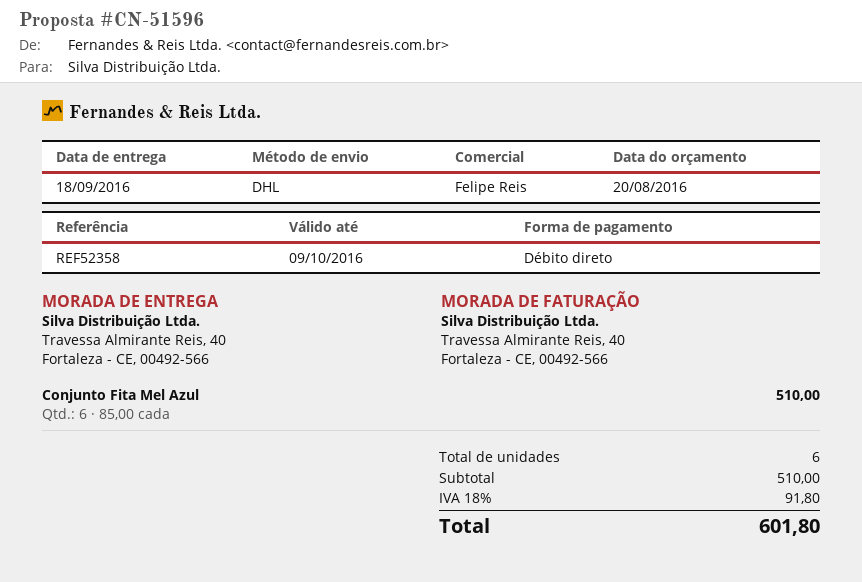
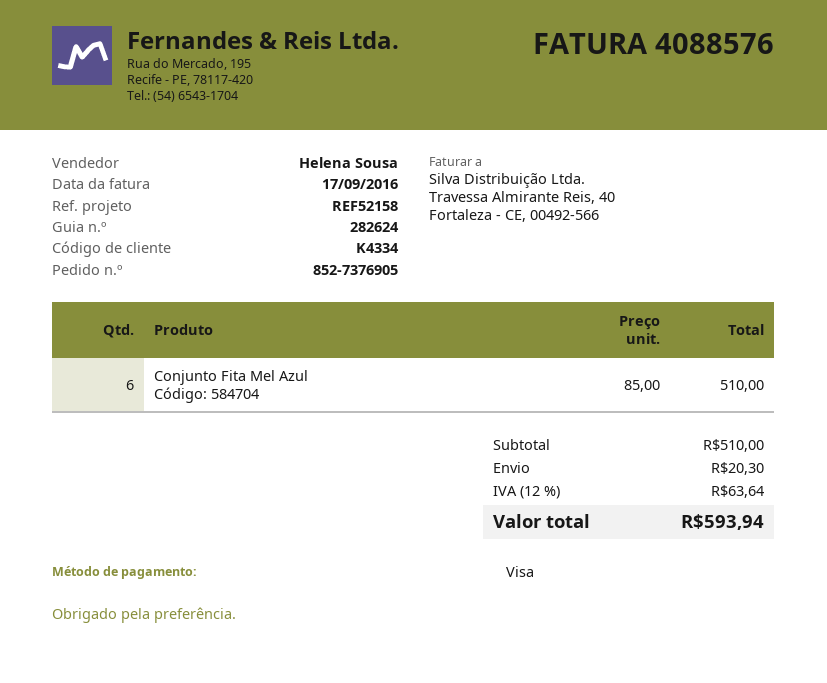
reference: REF52358 -> REF52158
sales rep: Felipe Reis -> Helena Sousa
payment method: direct debit -> Visa
shipping: none -> 20.30
tax: 18% = 91.80 -> 12% = 63.64
total: 601.80 -> 593.94

